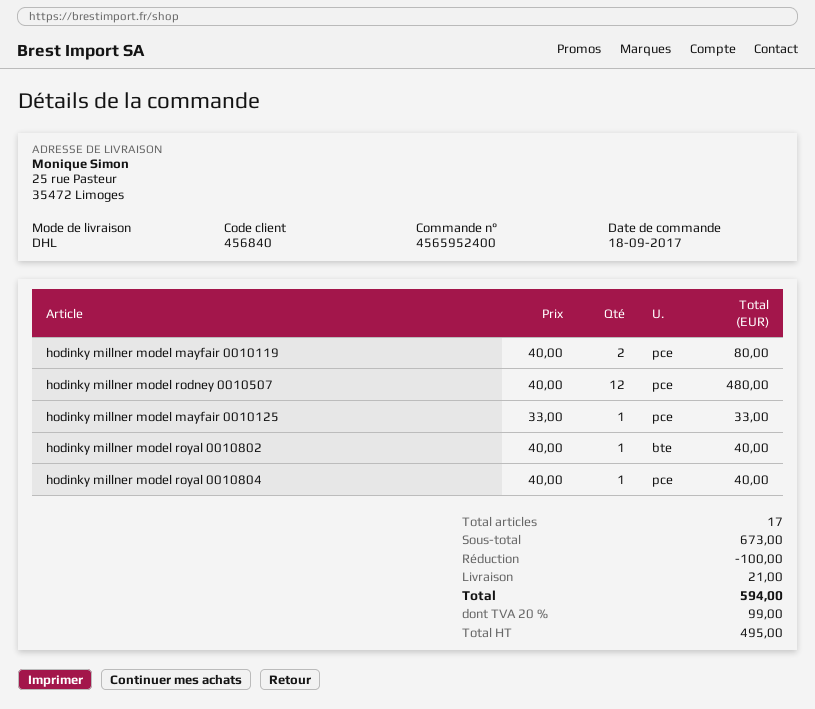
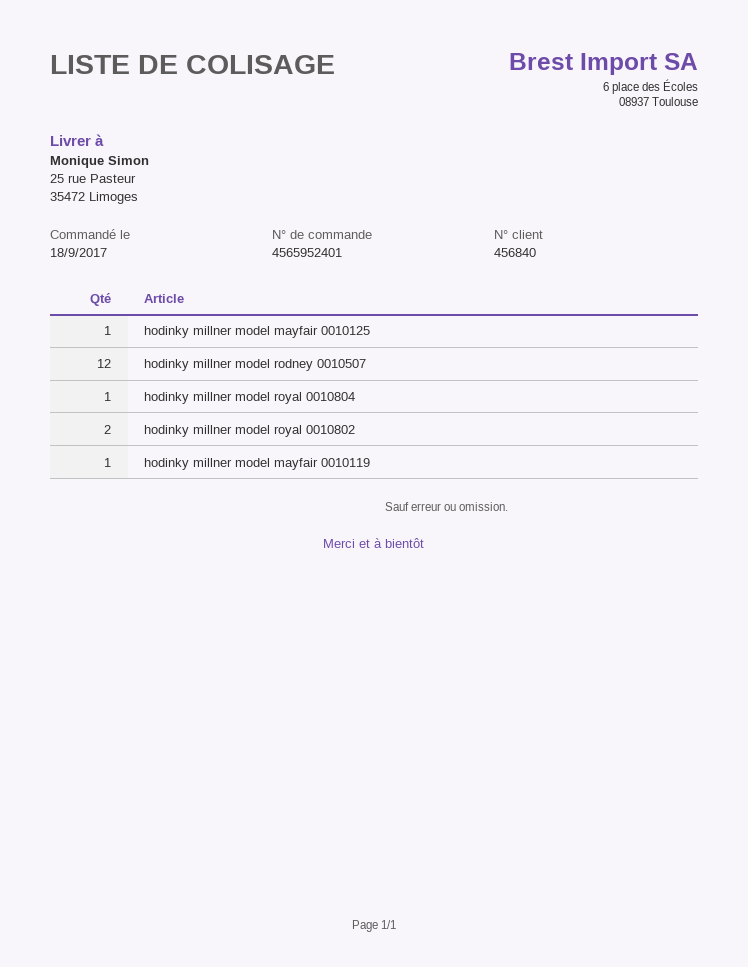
order number: 4565952400 -> 4565952401
hodinky millner model mayfair 0010119: 2 -> 1
hodinky millner model royal 0010802: 1 -> 2

